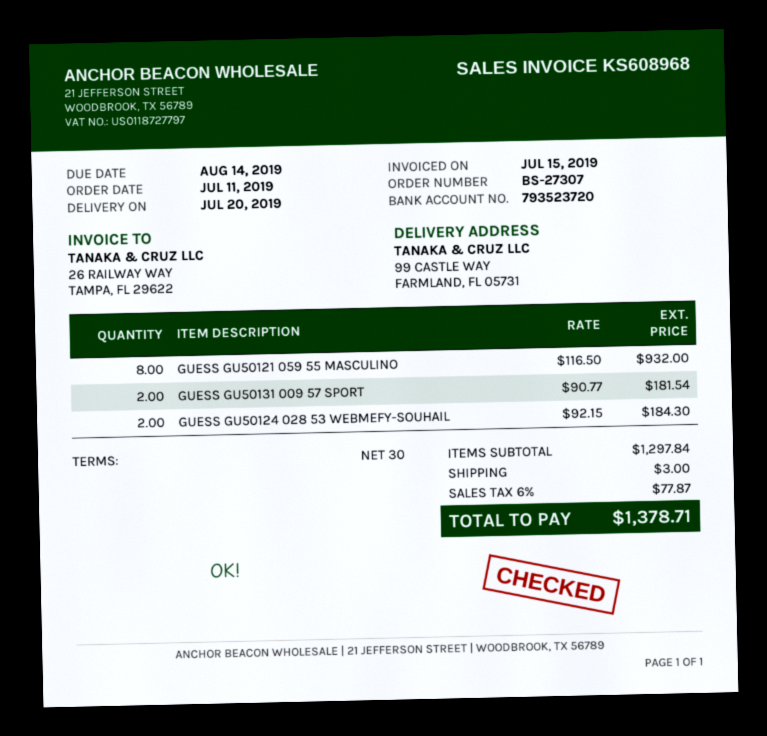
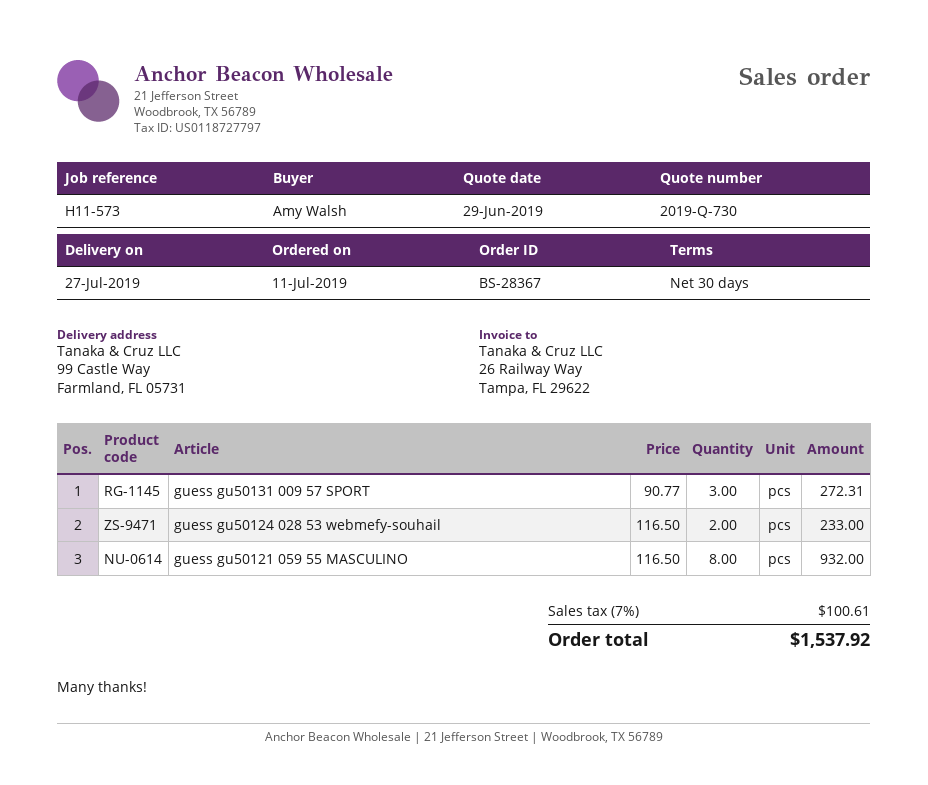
order number: BS-27307 -> BS-28367
delivery date: 2019-07-20 -> 2019-07-27
GUESS GU50131 009 57 SPORT: 2 x 90.77 = 181.54 -> 3 x 90.77 = 272.31
GUESS GU50124 028 53 WEBMEFY-SOUHAIL: 2 x 92.15 = 184.30 -> 2 x 116.50 = 233.00
shipping: 3.00 -> none
tax: 6% = 77.87 -> 7% = 100.61
total: 1378.71 -> 1537.92

